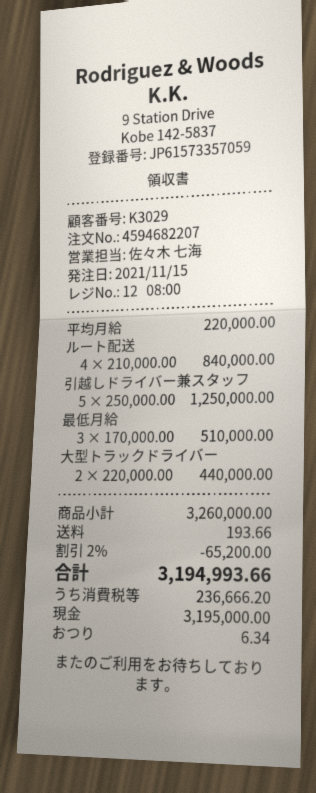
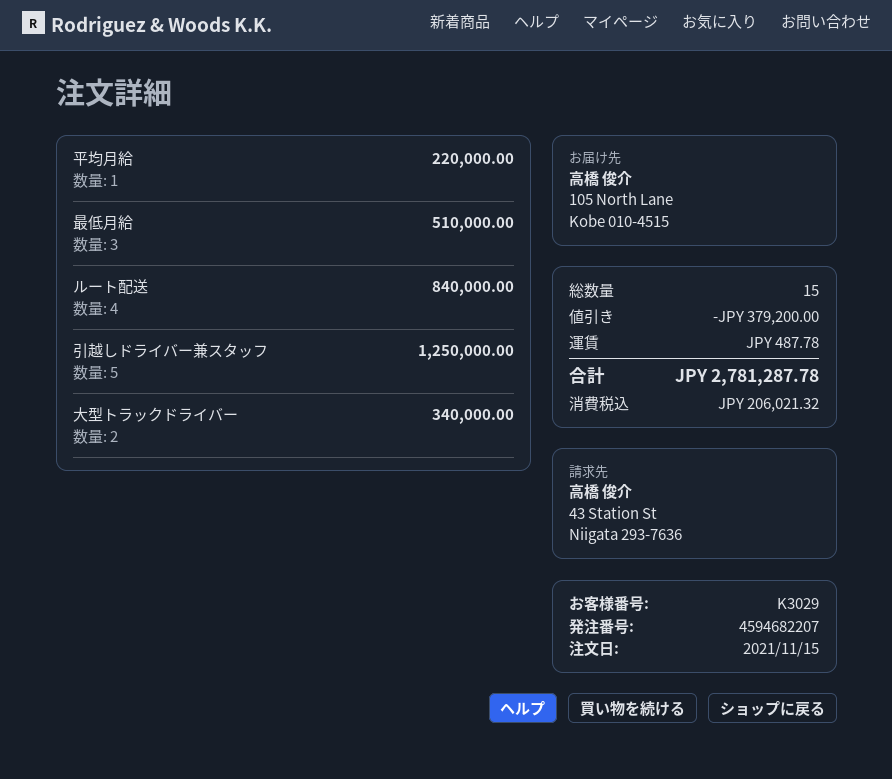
大型トラックドライバー: 2 for 440000.00 -> 2 for 340000.00
discount: 65200.00 -> 379200.00
shipping: 193.66 -> 487.78
tax: 236666.20 -> 206021.32
total: 3194993.66 -> 2781287.78

